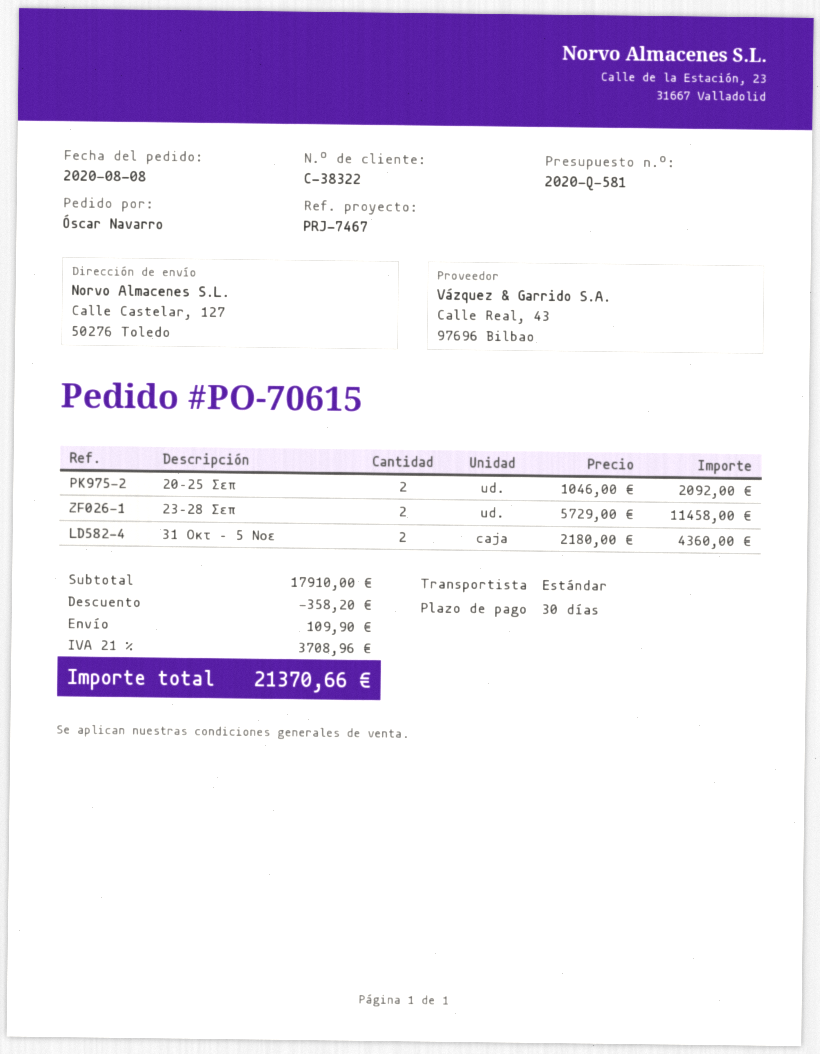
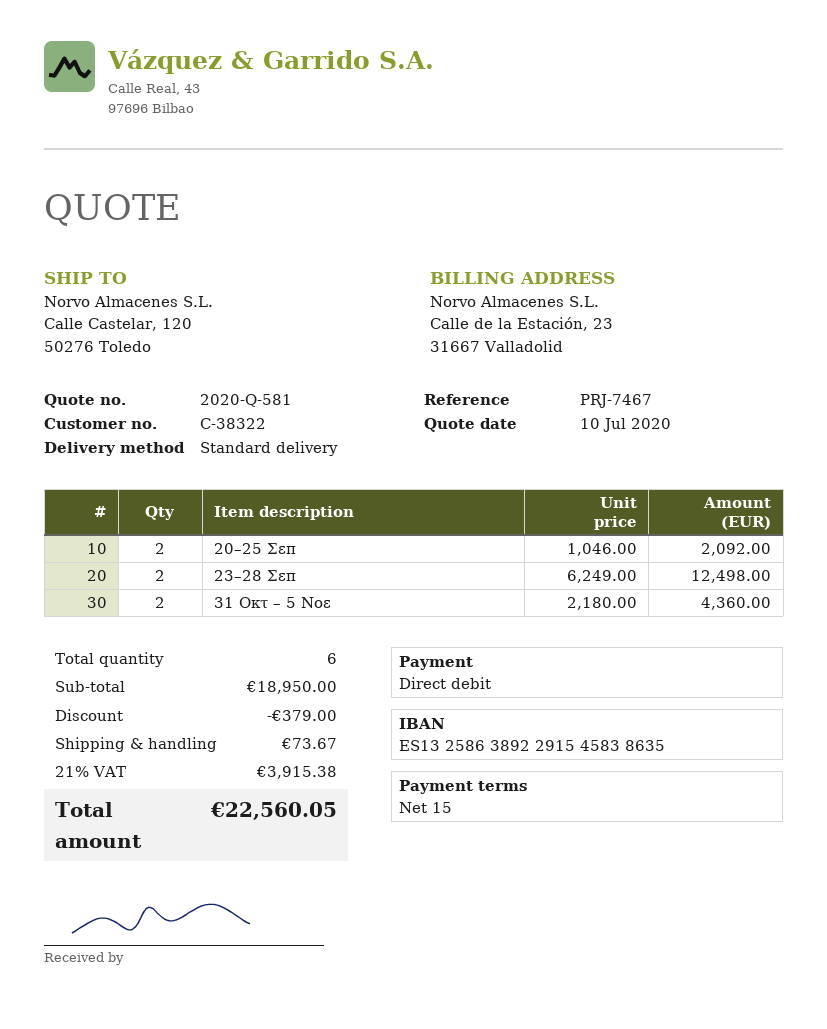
payment terms: 30 days -> 15 days
ship to: Calle Castelar, 127, 50276 Toledo -> Calle Castelar, 120, 50276 Toledo
23–28 Σεπ: 2 x 5729.00 = 11458.00 -> 2 x 6249.00 = 12498.00
subtotal: 17910.00 -> 18950.00
discount: 358.20 -> 379.00
shipping: 109.90 -> 73.67
tax: 21% = 3708.96 -> 21% = 3915.38
total: 21370.66 -> 22560.05

